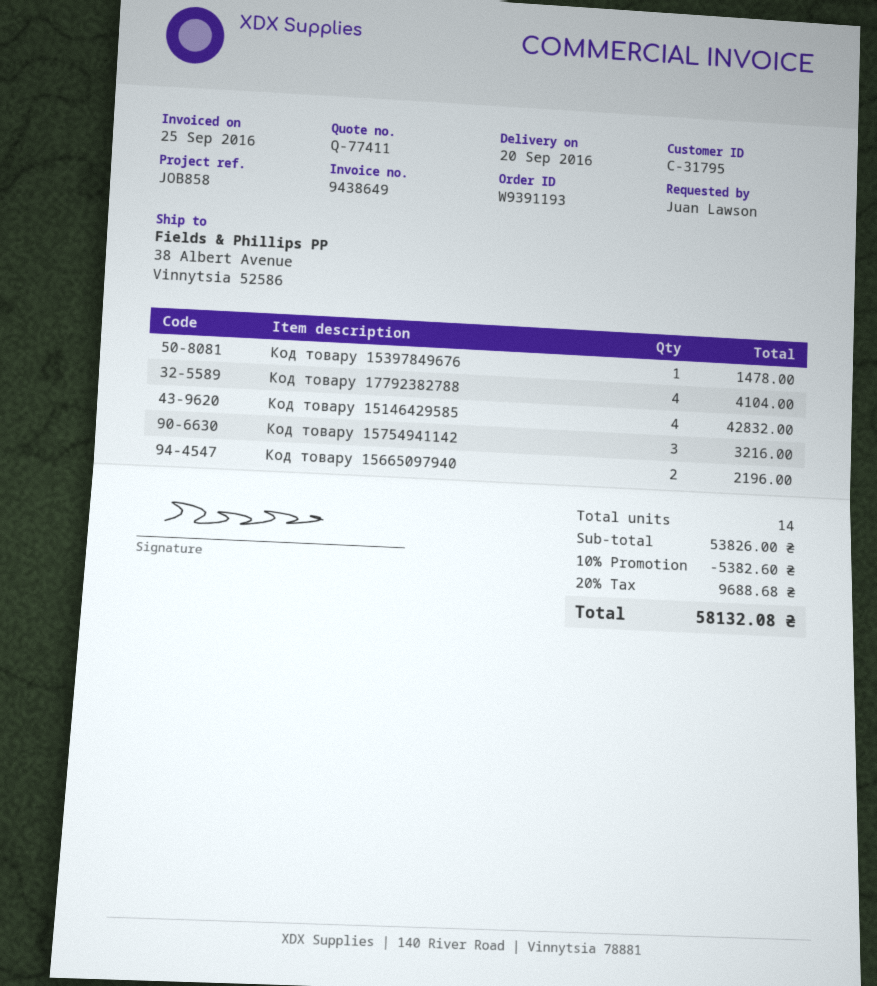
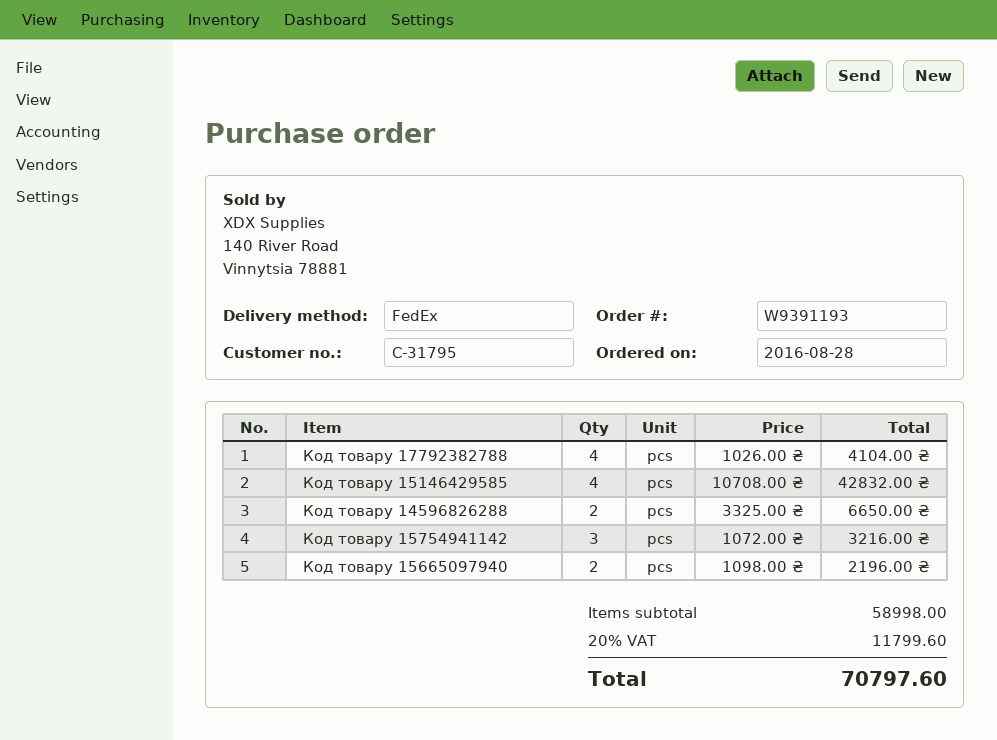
Код товару 15397849676: 1 for 1478.00 -> none
Код товару 14596826288: none -> 2 for 6650.00
subtotal: 53826.00 -> 58998.00
discount: 10% = 5382.60 -> none
tax: 20% = 9688.68 -> 20% = 11799.60
total: 58132.08 -> 70797.60

